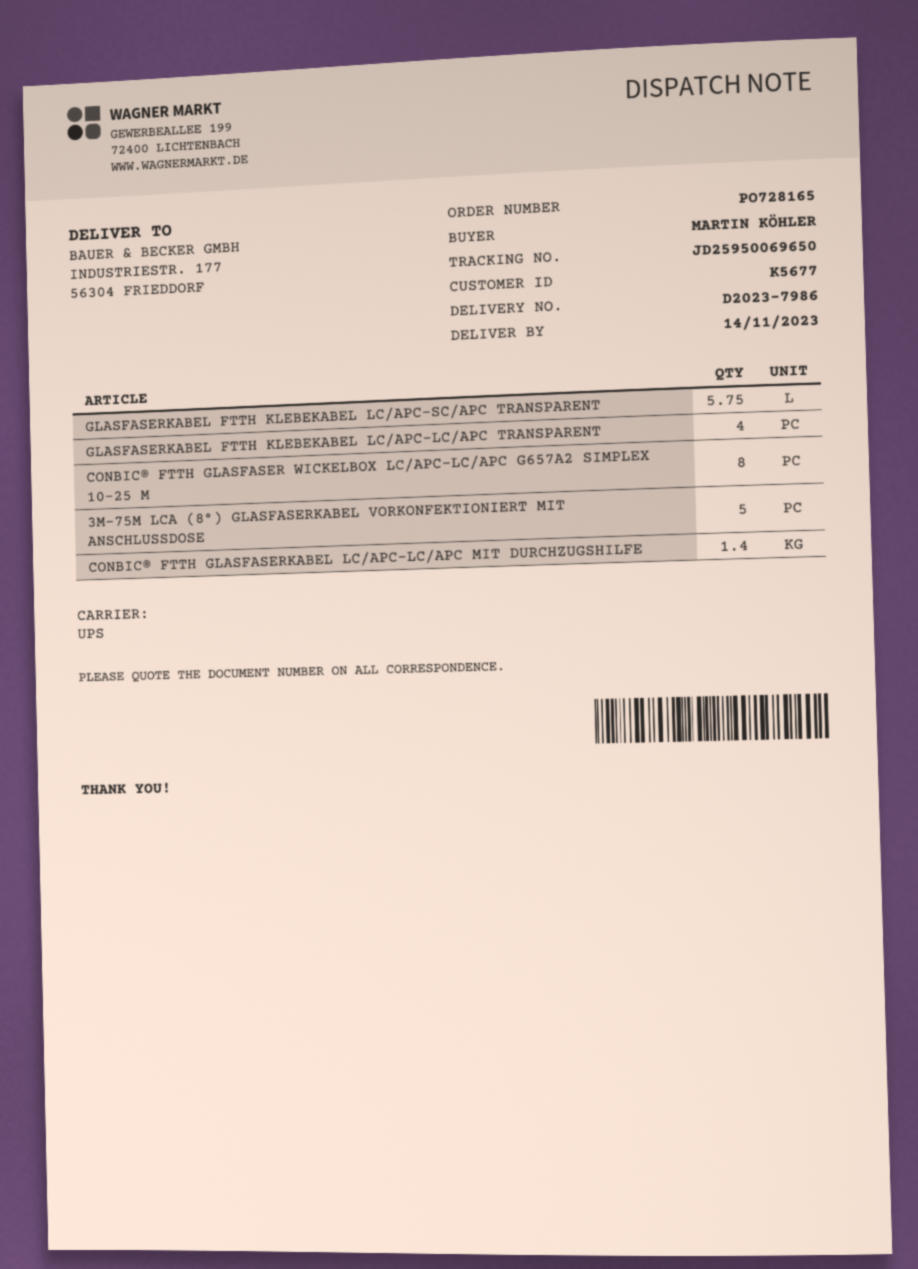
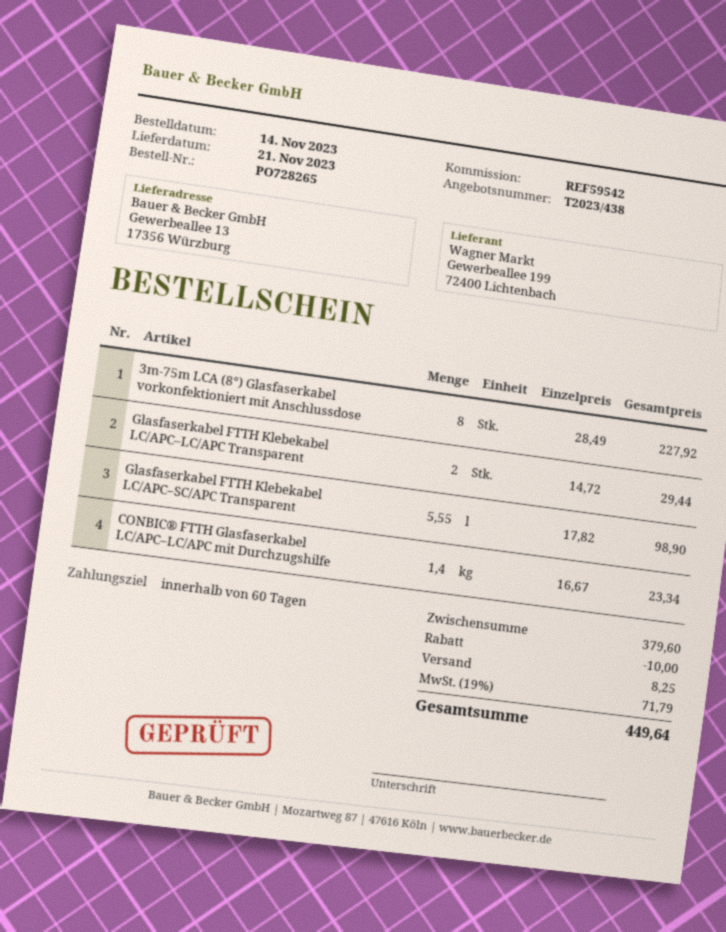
order number: PO728165 -> PO728265
delivery date: 2023-11-14 -> 2023-11-21
ship to: INDUSTRIESTR. 177, 56304 FRIEDDORF -> Gewerbeallee 13, 17356 Würzburg
GLASFASERKABEL FTTH KLEBEKABEL LC/APC–SC/APC TRANSPARENT: 5.75 -> 5.55
GLASFASERKABEL FTTH KLEBEKABEL LC/APC–LC/APC TRANSPARENT: 4 -> 2
CONBIC® FTTH GLASFASER WICKELBOX LC/APC–LC/APC G657A2 SIMPLEX 10–25 M: 8 -> none
3M-75M LCA (8°) GLASFASERKABEL VORKONFEKTIONIERT MIT ANSCHLUSSDOSE: 5 -> 8

